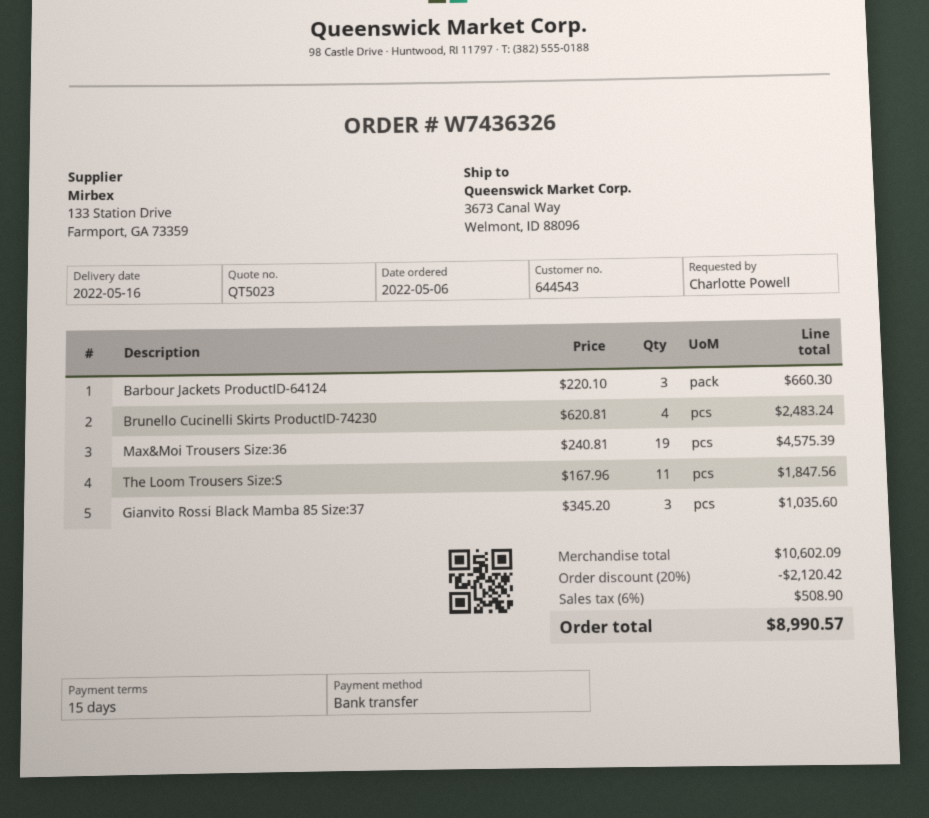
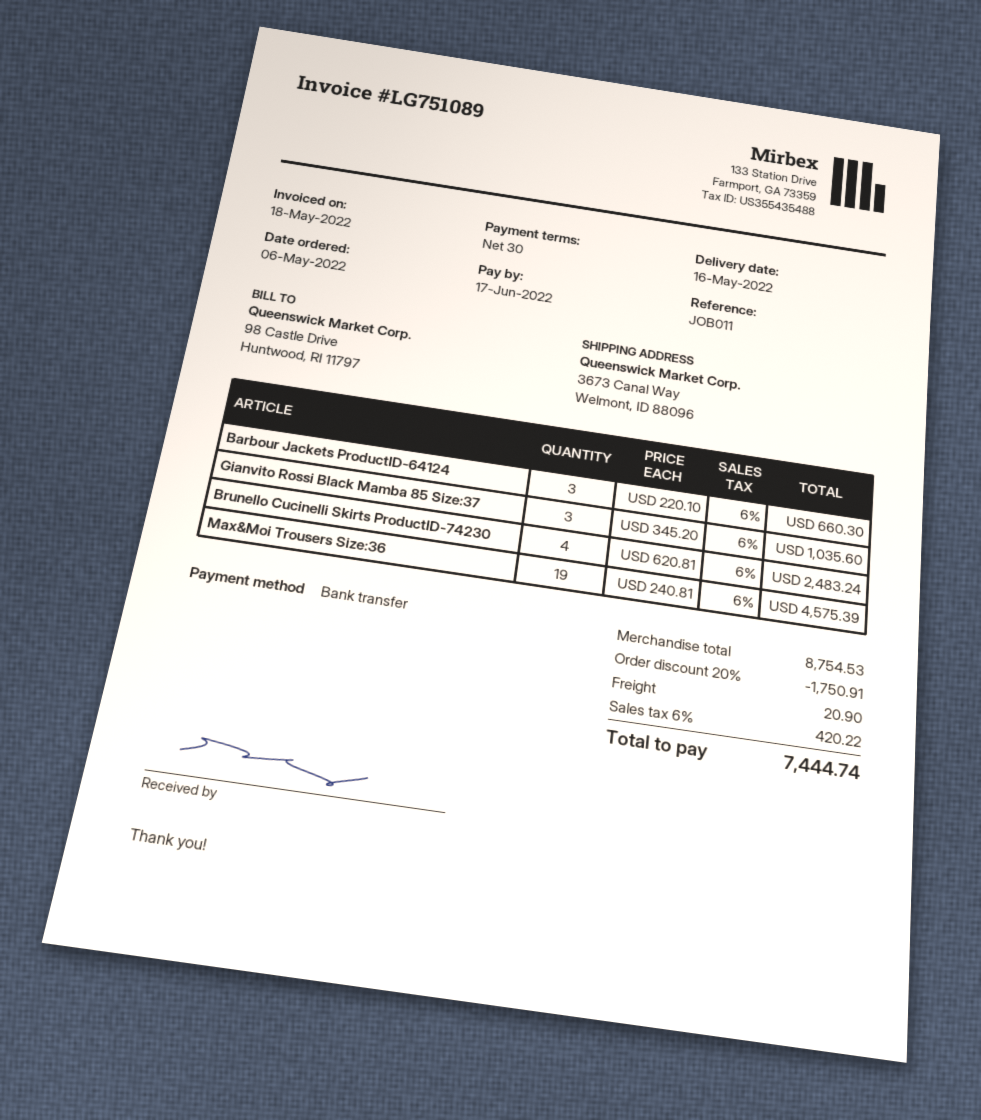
payment terms: 15 days -> 30 days
The Loom Trousers Size:S: 11 x 167.96 = 1847.56 -> none
subtotal: 10602.09 -> 8754.53
discount: 20% = 2120.42 -> 20% = 1750.91
shipping: none -> 20.90
tax: 6% = 508.90 -> 6% = 420.22
total: 8990.57 -> 7444.74

